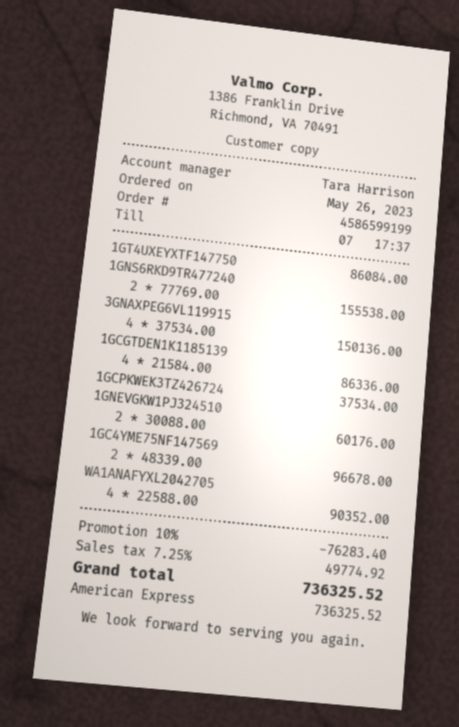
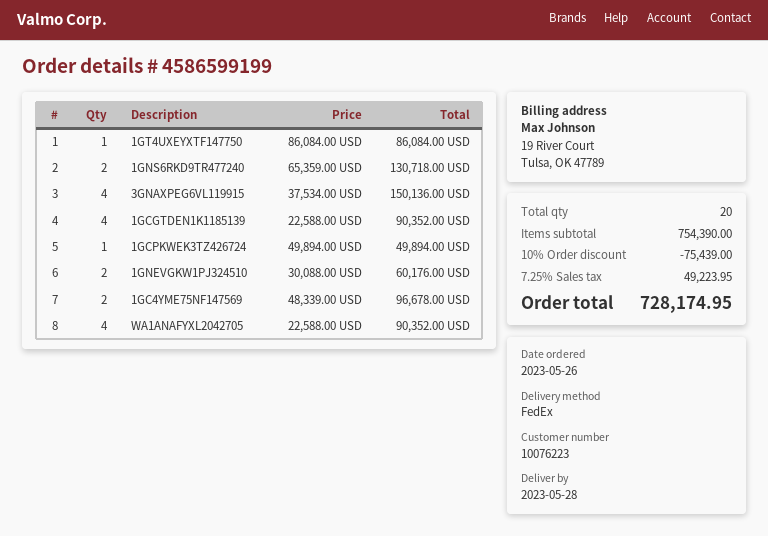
1GNS6RKD9TR477240: 2 x 77769.00 = 155538.00 -> 2 x 65359.00 = 130718.00
1GCGTDEN1K1185139: 4 x 21584.00 = 86336.00 -> 4 x 22588.00 = 90352.00
1GCPKWEK3TZ426724: 1 x 37534.00 = 37534.00 -> 1 x 49894.00 = 49894.00
discount: 10% = 76283.40 -> 10% = 75439.00
tax: 7.25% = 49774.92 -> 7.25% = 49223.95
total: 736325.52 -> 728174.95

